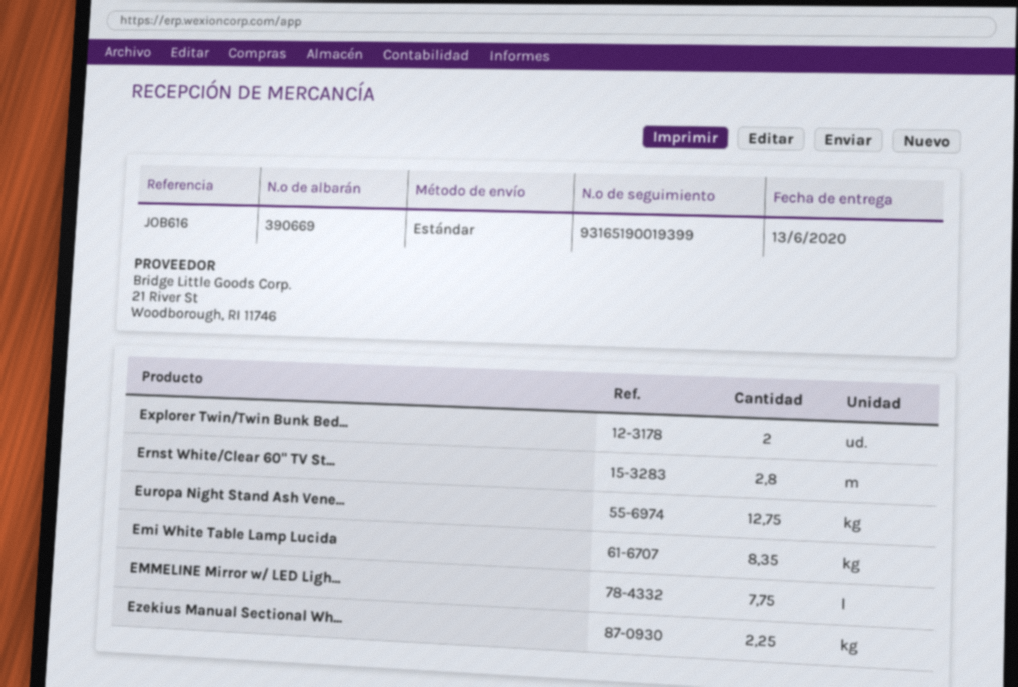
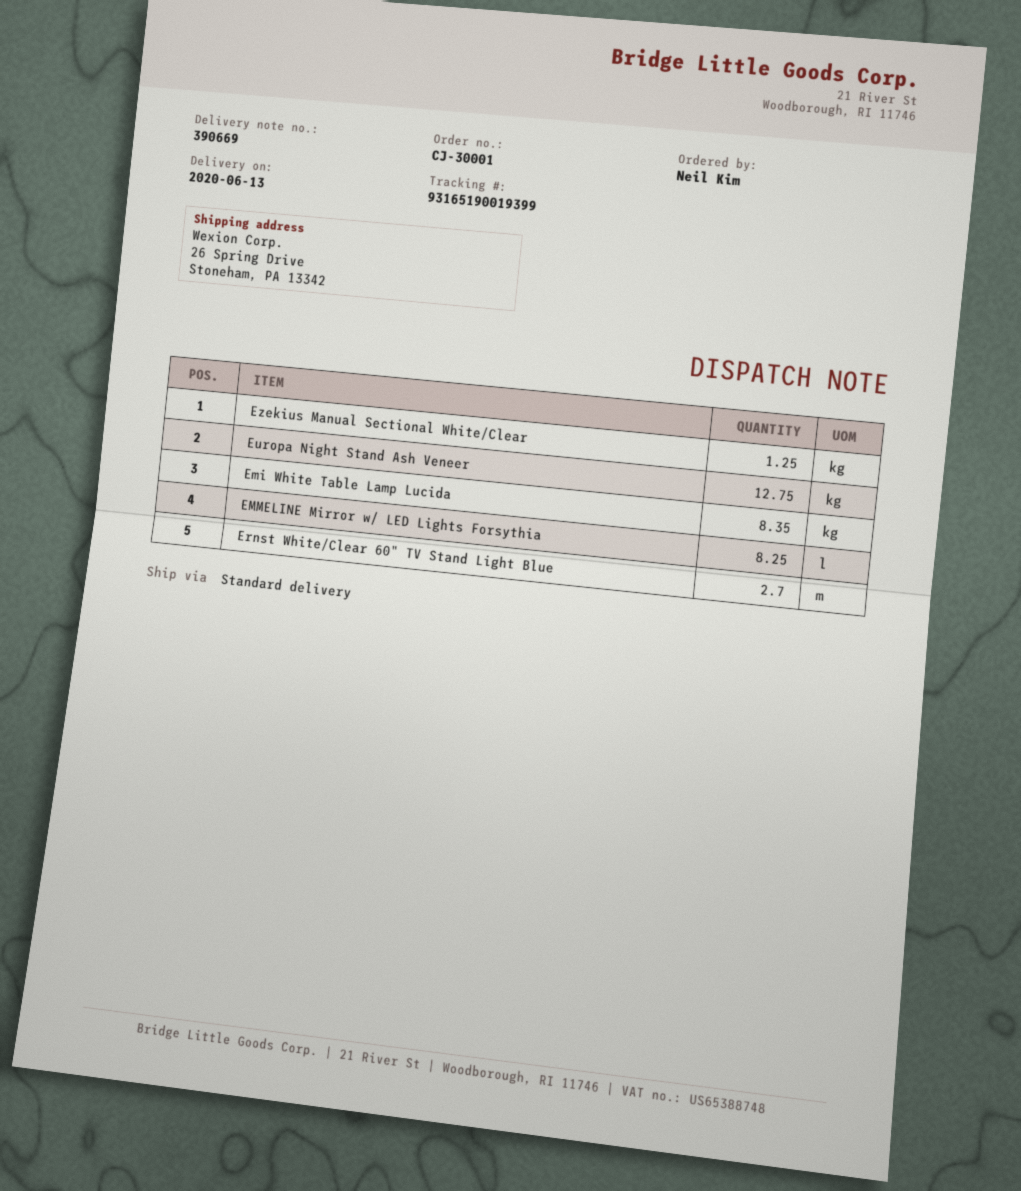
Explorer Twin/Twin Bunk Bed...: 2 -> none
Ernst White/Clear 60" TV St...: 2.8 -> 2.7
EMMELINE Mirror w/ LED Ligh...: 7.75 -> 8.25
Ezekius Manual Sectional Wh...: 2.25 -> 1.25

